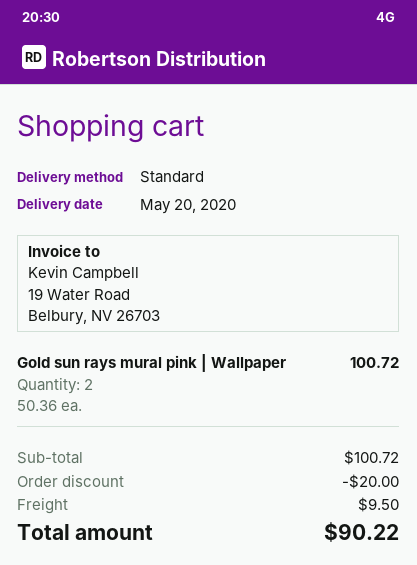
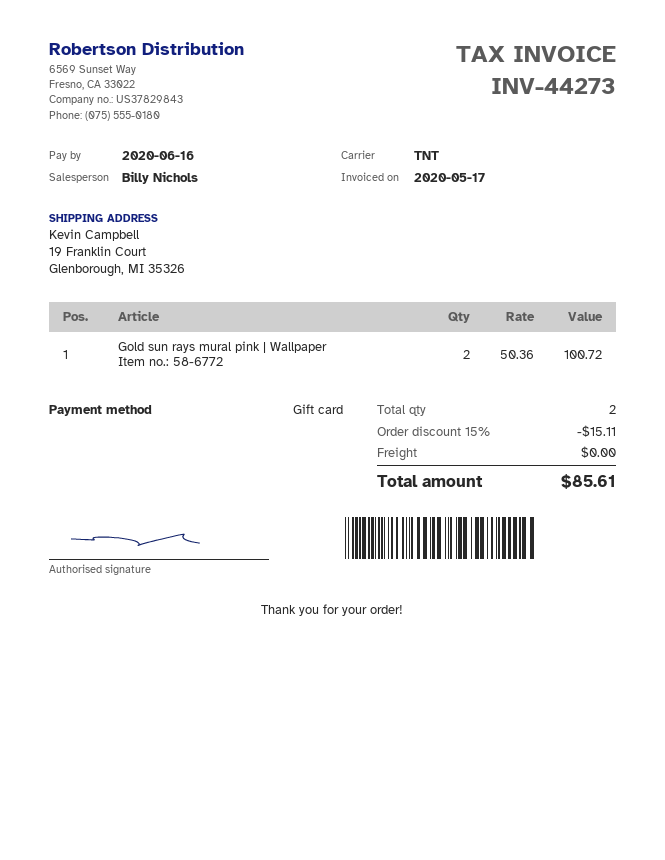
shipping method: standard -> TNT
discount: 20.00 -> 15.11
shipping: 9.50 -> 0.00
total: 90.22 -> 85.61

